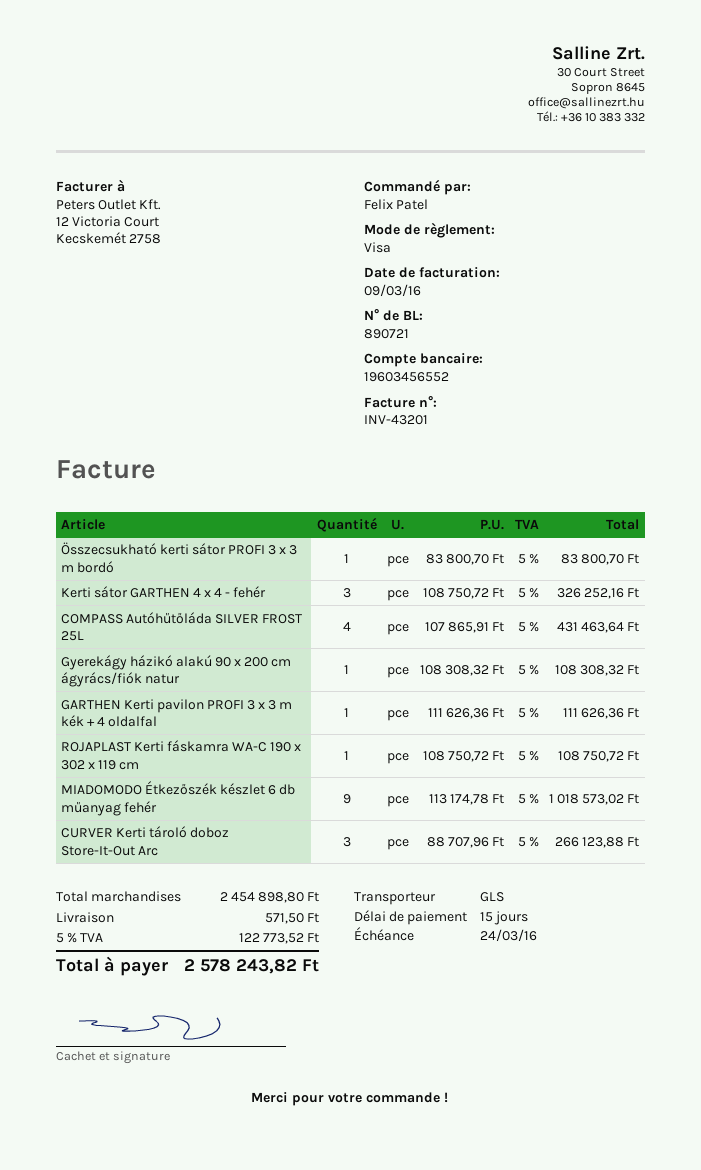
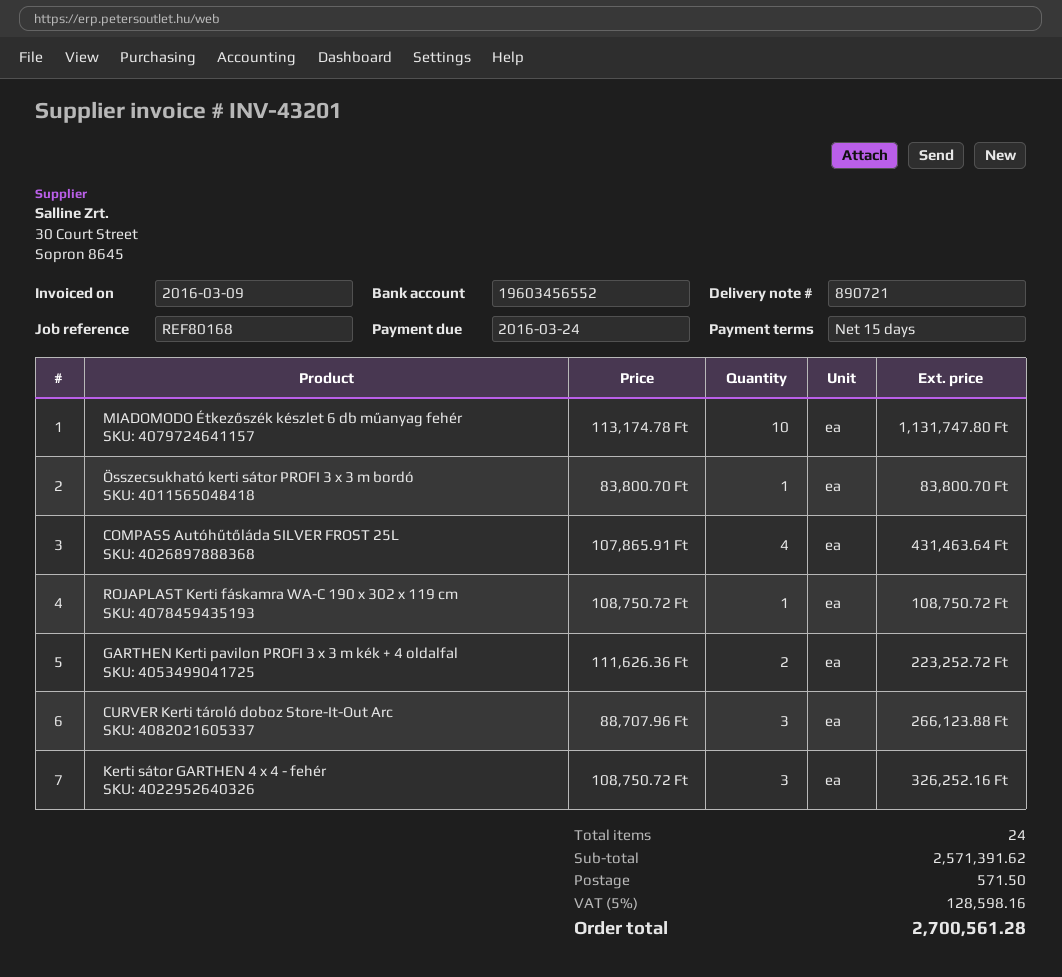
Gyerekágy házikó alakú 90 x 200 cm ágyrács/fiók natur: 1 x 108308.32 = 108308.32 -> none
GARTHEN Kerti pavilon PROFI 3 x 3 m kék + 4 oldalfal: 1 x 111626.36 = 111626.36 -> 2 x 111626.36 = 223252.72
MIADOMODO Étkezőszék készlet 6 db műanyag fehér: 9 x 113174.78 = 1018573.02 -> 10 x 113174.78 = 1131747.80
subtotal: 2454898.80 -> 2571391.62
tax: 5% = 122773.52 -> 5% = 128598.16
total: 2578243.82 -> 2700561.28

